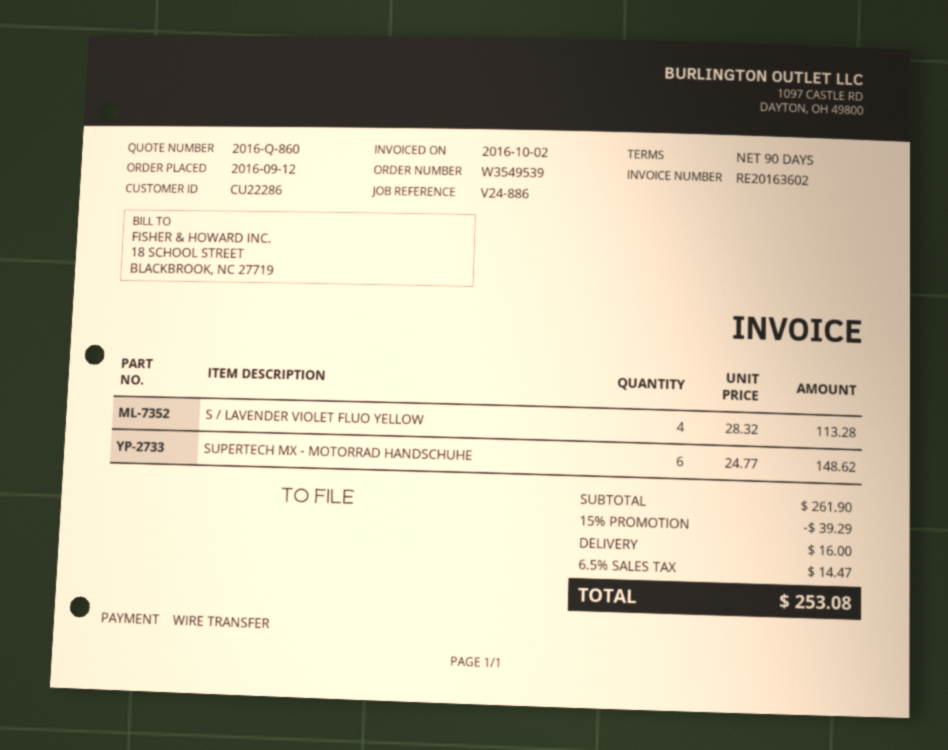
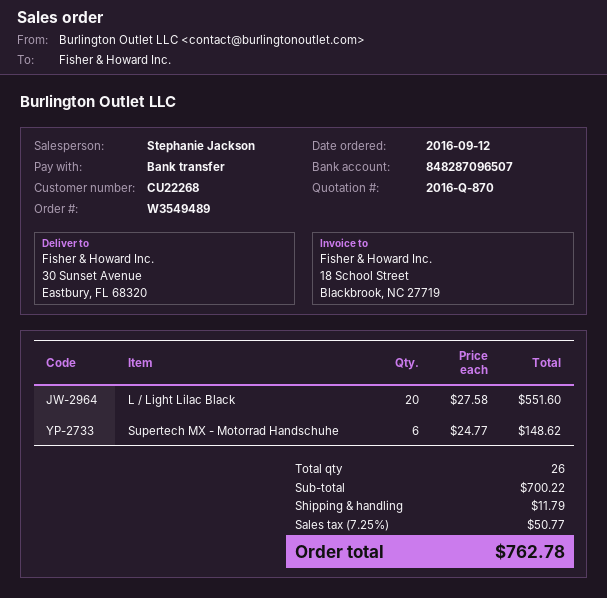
quote number: 2016-Q-860 -> 2016-Q-870
order number: W3549539 -> W3549489
customer number: CU22286 -> CU22268
S / LAVENDER VIOLET FLUO YELLOW: 4 x 28.32 = 113.28 -> none
L / Light Lilac Black: none -> 20 x 27.58 = 551.60
subtotal: 261.90 -> 700.22
discount: 15% = 39.29 -> none
shipping: 16.00 -> 11.79
tax: 6.5% = 14.47 -> 7.25% = 50.77
total: 253.08 -> 762.78

